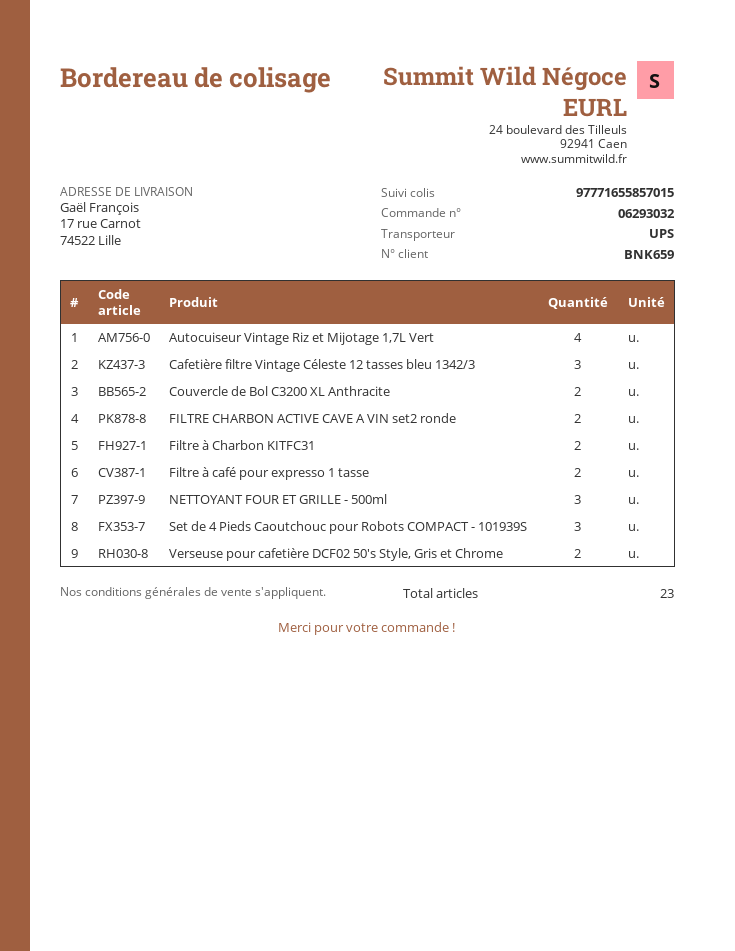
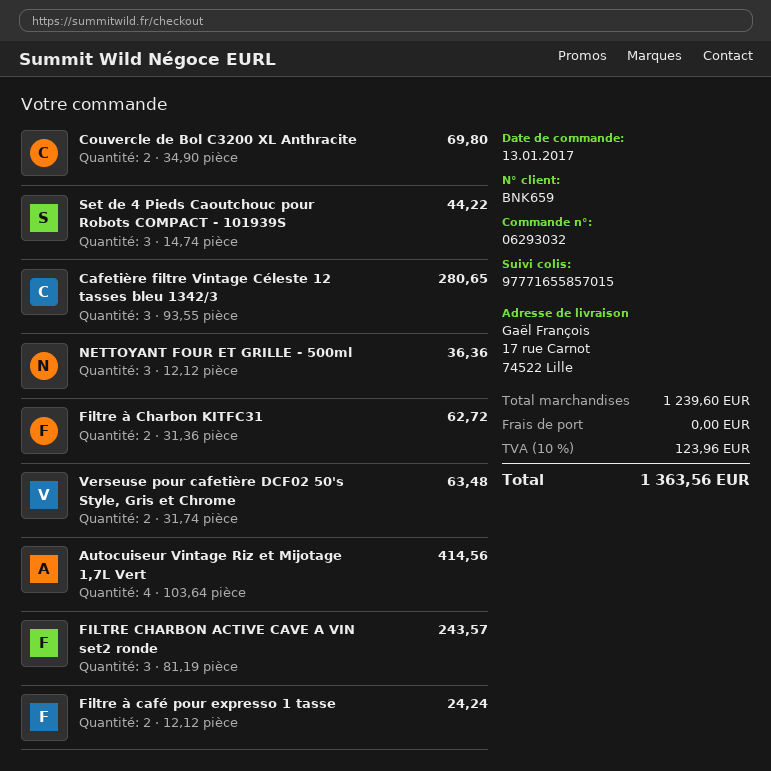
FILTRE CHARBON ACTIVE CAVE A VIN set2 ronde: 2 -> 3

